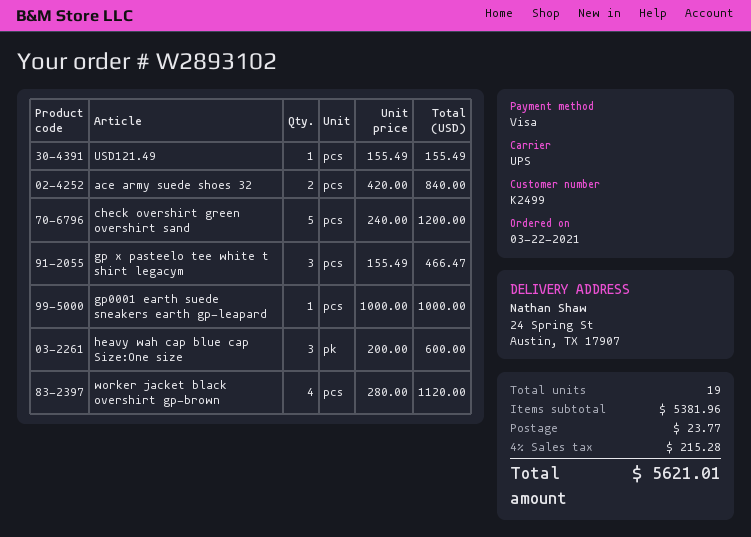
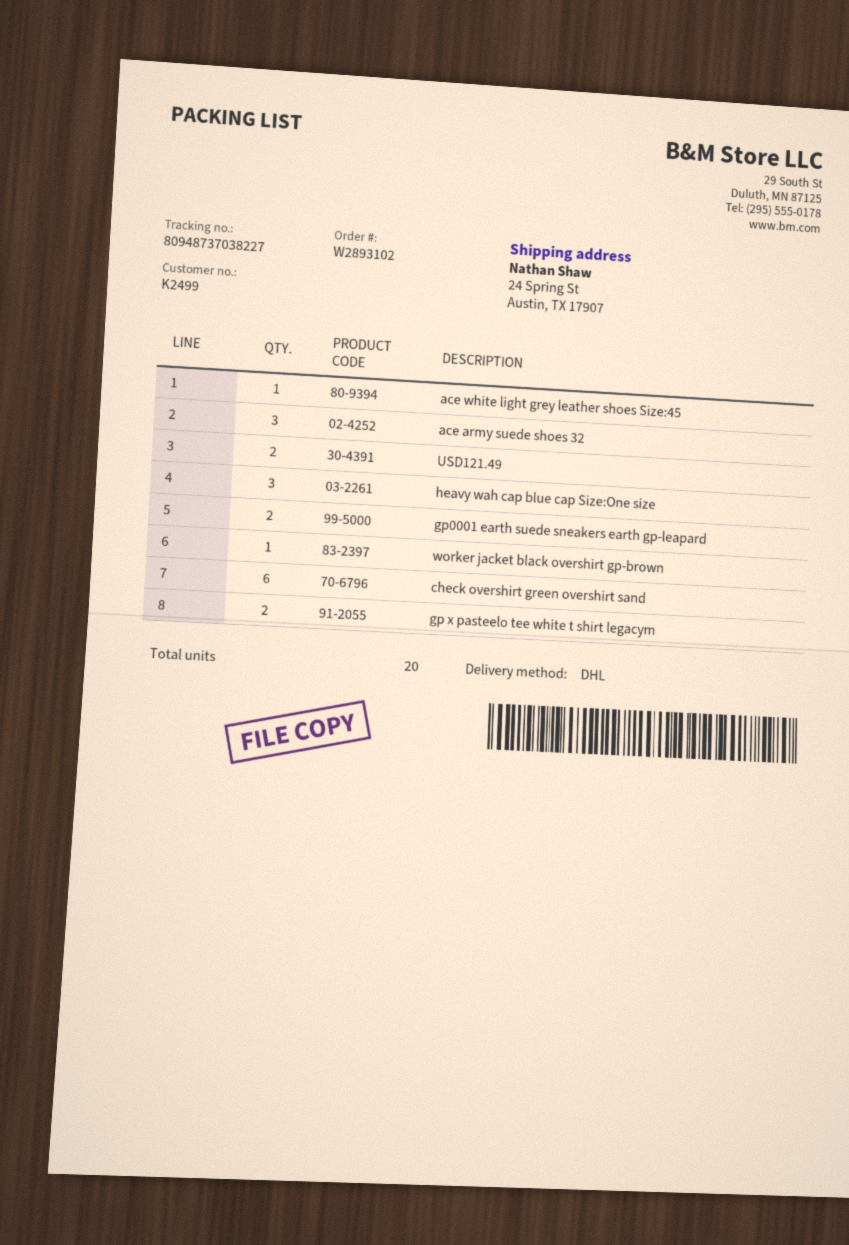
shipping method: UPS -> DHL
USD121.49: 1 -> 2
ace army suede shoes 32: 2 -> 3
check overshirt green overshirt sand: 5 -> 6
gp x pasteelo tee white t shirt legacym: 3 -> 2
gp0001 earth suede sneakers earth gp-leapard: 1 -> 2
worker jacket black overshirt gp-brown: 4 -> 1
ace white light grey leather shoes Size:45: none -> 1
total quantity: 19 -> 20

